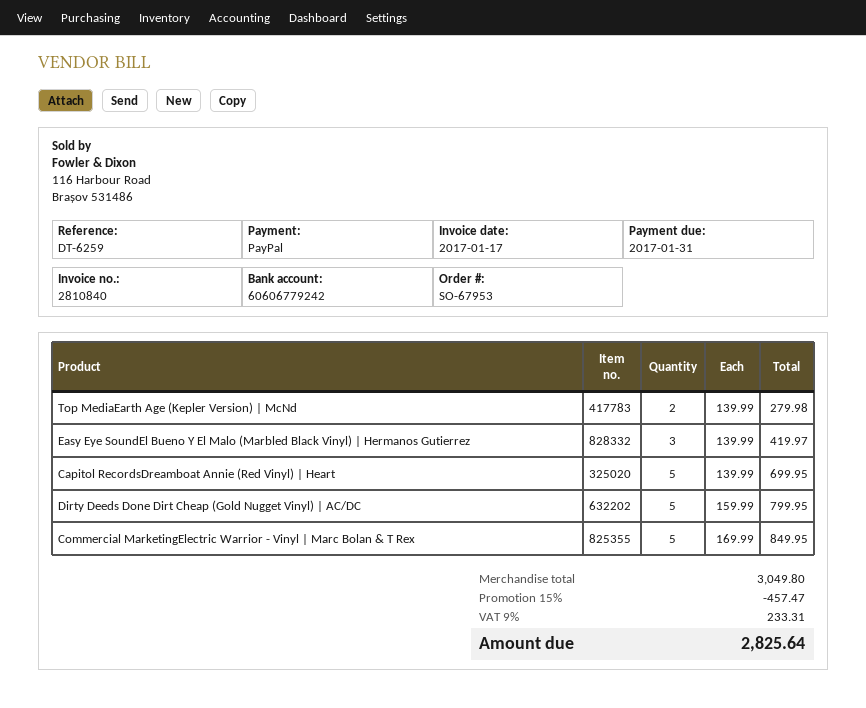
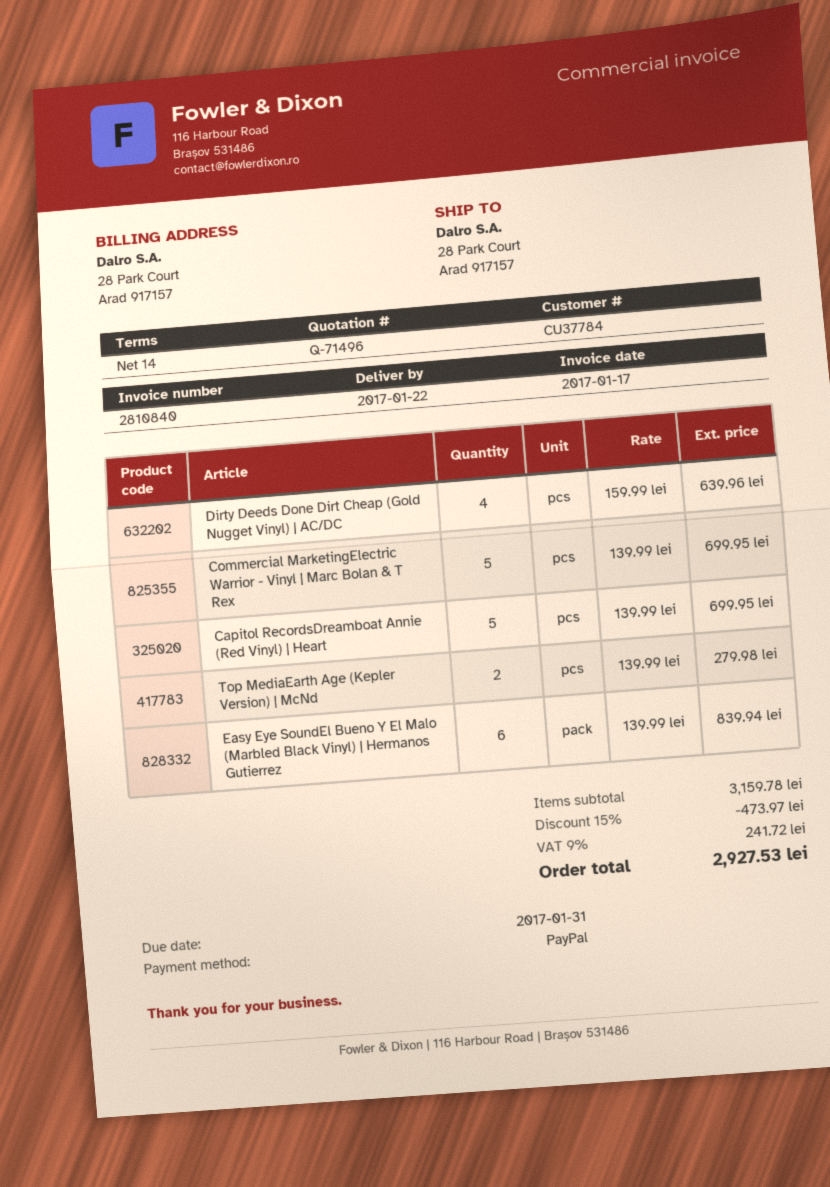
Easy Eye SoundEl Bueno Y El Malo (Marbled Black Vinyl) | Hermanos Gutierrez: 3 x 139.99 = 419.97 -> 6 x 139.99 = 839.94
Dirty Deeds Done Dirt Cheap (Gold Nugget Vinyl) | AC/DC: 5 x 159.99 = 799.95 -> 4 x 159.99 = 639.96
Commercial MarketingElectric Warrior - Vinyl | Marc Bolan & T Rex: 5 x 169.99 = 849.95 -> 5 x 139.99 = 699.95
subtotal: 3049.80 -> 3159.78
discount: 15% = 457.47 -> 15% = 473.97
tax: 9% = 233.31 -> 9% = 241.72
total: 2825.64 -> 2927.53

